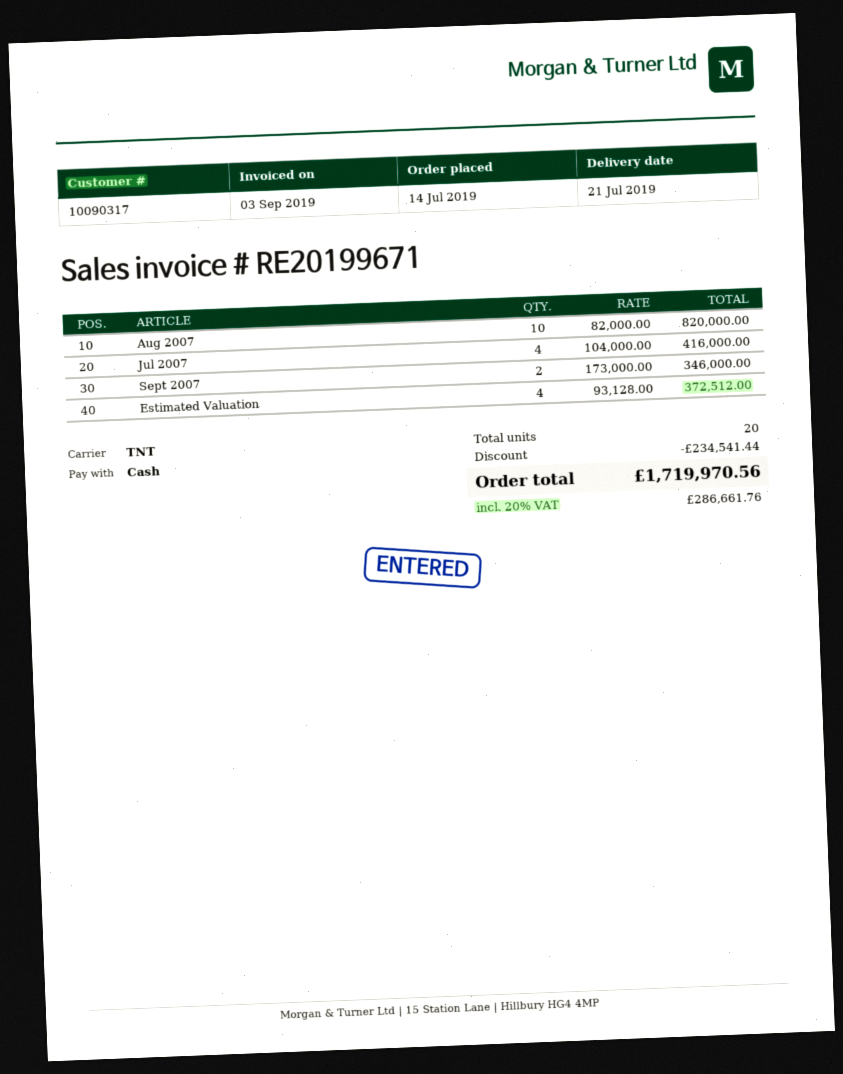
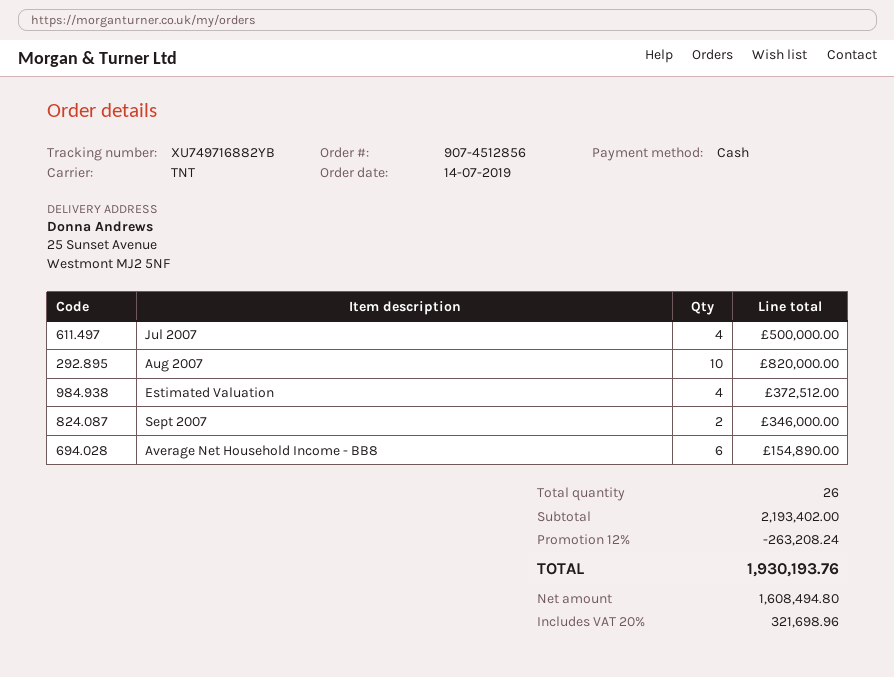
Jul 2007: 4 for 416000.00 -> 4 for 500000.00
Average Net Household Income - BB8: none -> 6 for 154890.00
total quantity: 20 -> 26
discount: 234541.44 -> 263208.24
tax: 20% = 286661.76 -> 20% = 321698.96
total: 1719970.56 -> 1930193.76

